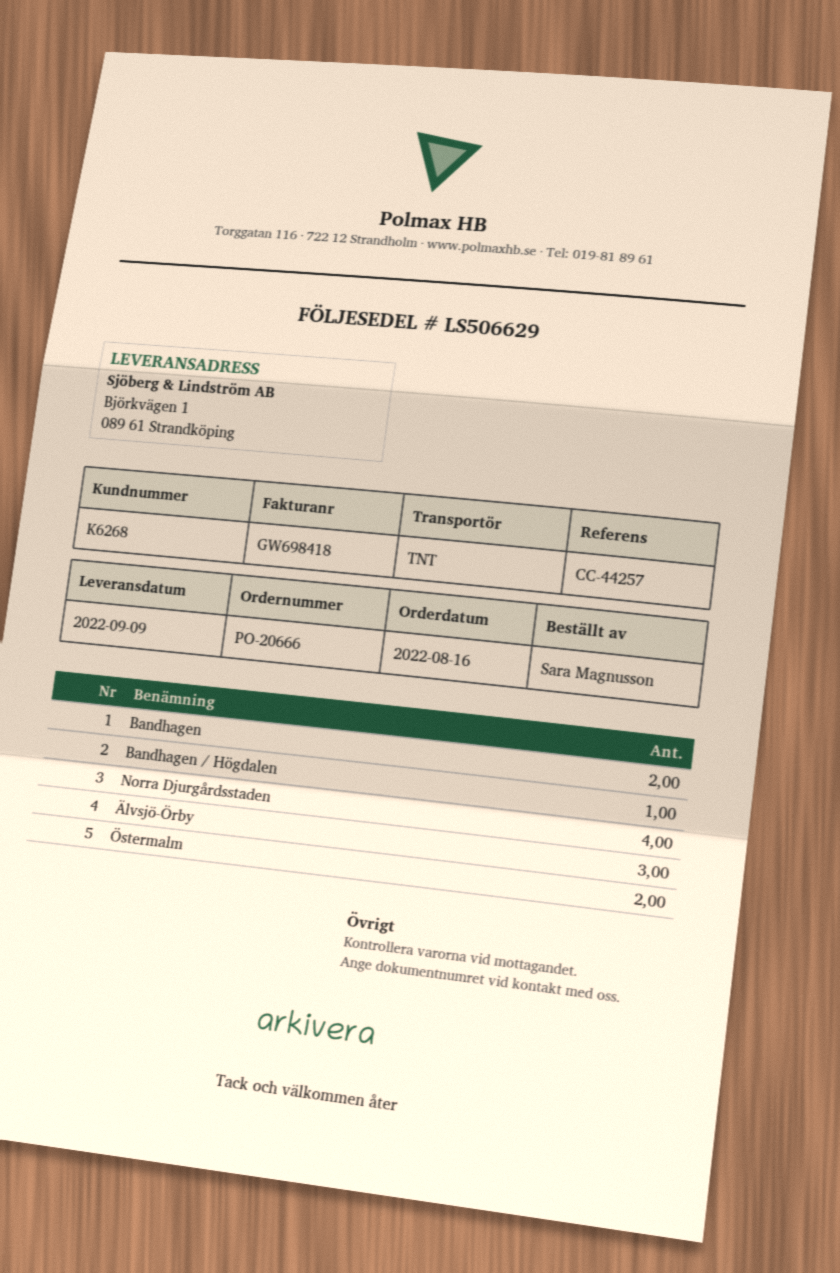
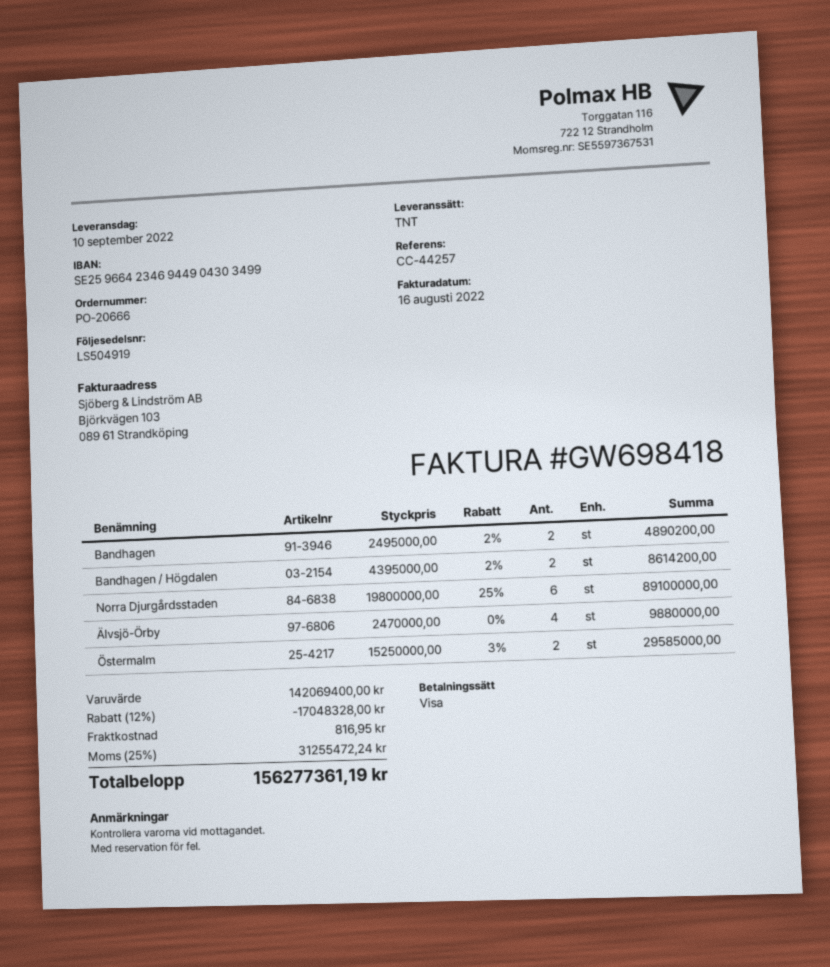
delivery note number: LS506629 -> LS504919
delivery date: 2022-09-09 -> 2022-09-10
Bandhagen / Högdalen: 1 -> 2
Norra Djurgårdsstaden: 4 -> 6
Älvsjö-Örby: 3 -> 4

